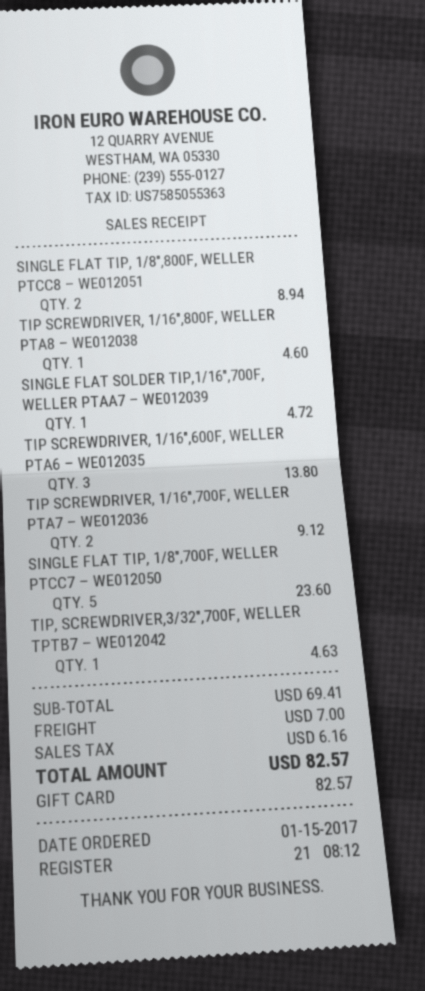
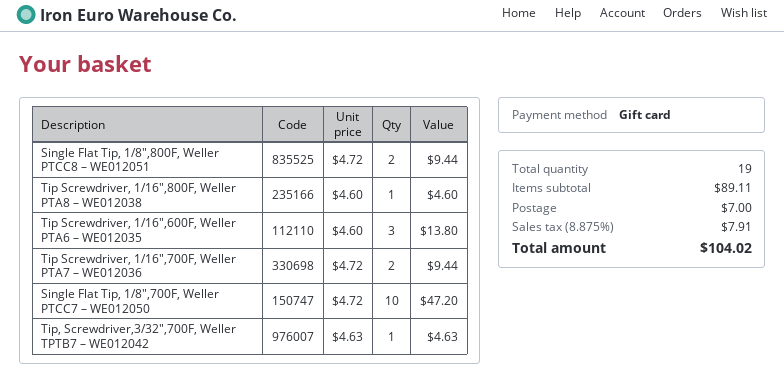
SINGLE FLAT TIP, 1/8″,800F, WELLER PTCC8 – WE012051: 2 for 8.94 -> 2 for 9.44
SINGLE FLAT SOLDER TIP,1/16″,700F, WELLER PTAA7 – WE012039: 1 for 4.72 -> none
TIP SCREWDRIVER, 1/16″,700F, WELLER PTA7 – WE012036: 2 for 9.12 -> 2 for 9.44
SINGLE FLAT TIP, 1/8″,700F, WELLER PTCC7 – WE012050: 5 for 23.60 -> 10 for 47.20
subtotal: 69.41 -> 89.11
tax: 6.16 -> 7.91
total: 82.57 -> 104.02

